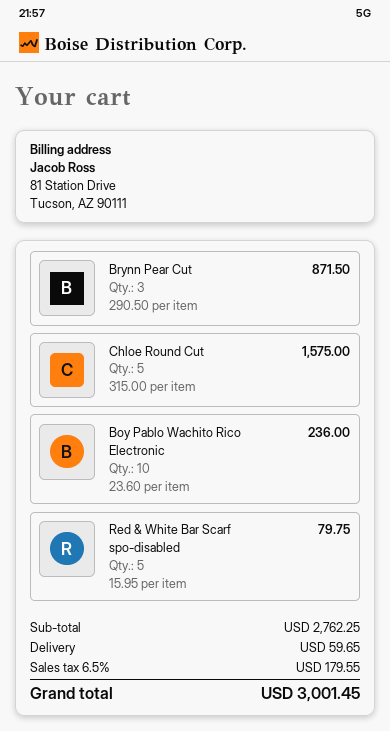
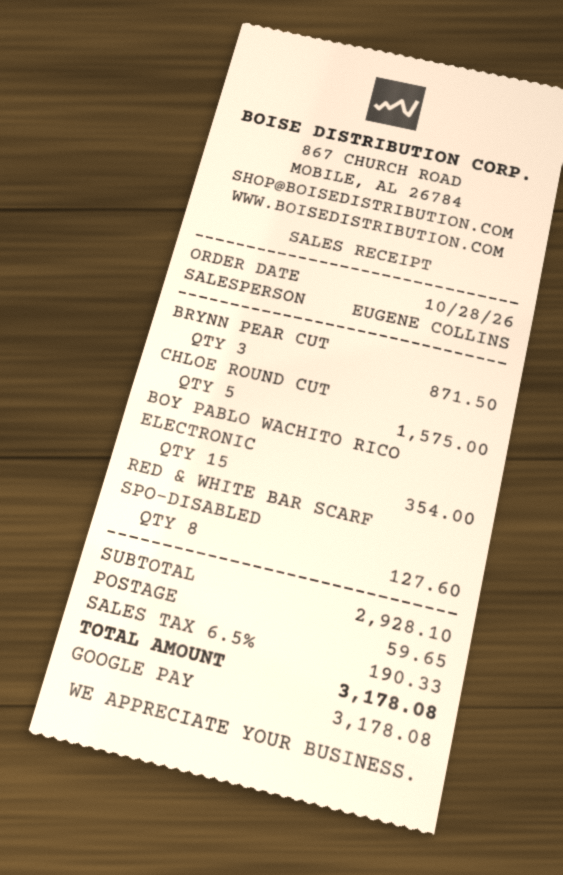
Boy Pablo Wachito Rico Electronic: 10 for 236.00 -> 15 for 354.00
Red & White Bar Scarf spo-disabled: 5 for 79.75 -> 8 for 127.60
subtotal: 2762.25 -> 2928.10
tax: 6.5% = 179.55 -> 6.5% = 190.33
total: 3001.45 -> 3178.08

